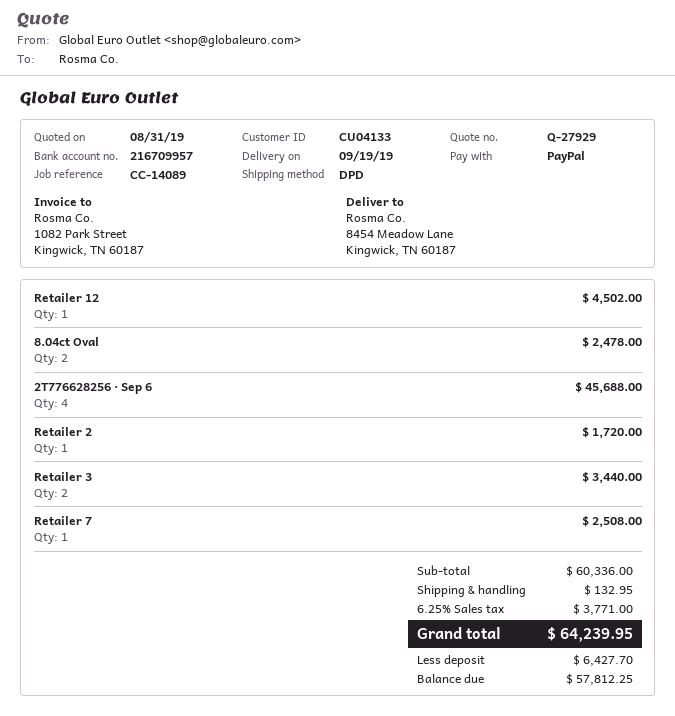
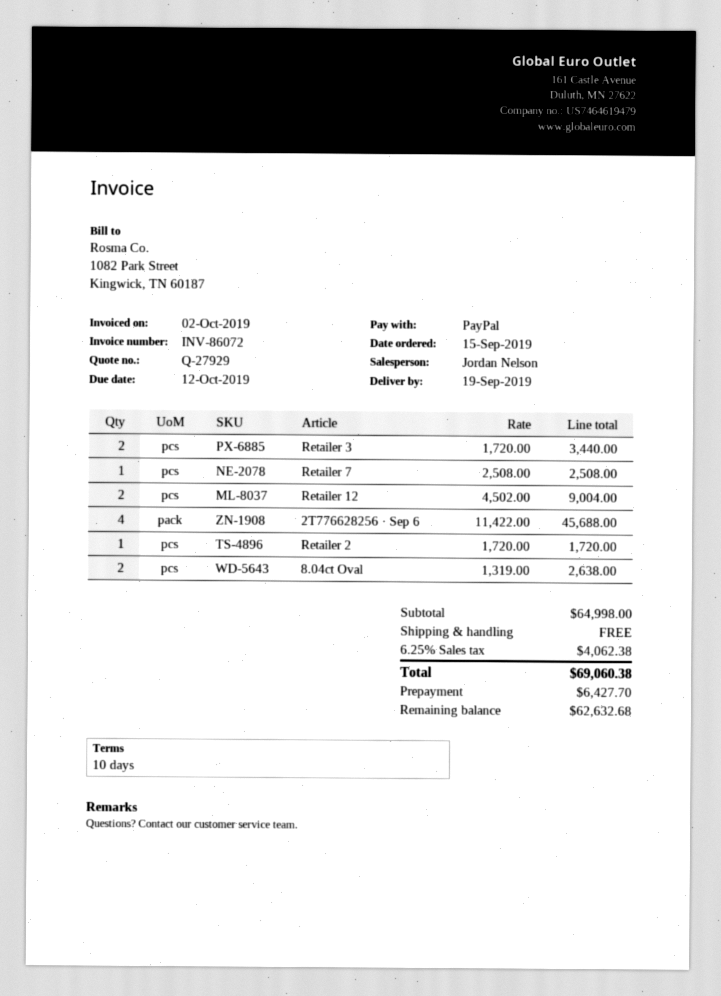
Retailer 12: 1 for 4502.00 -> 2 for 9004.00
8.04ct Oval: 2 for 2478.00 -> 2 for 2638.00
subtotal: 60336.00 -> 64998.00
shipping: 132.95 -> 0.00
tax: 6.25% = 3771.00 -> 6.25% = 4062.38
total: 64239.95 -> 69060.38
balance: 57812.25 -> 62632.68

